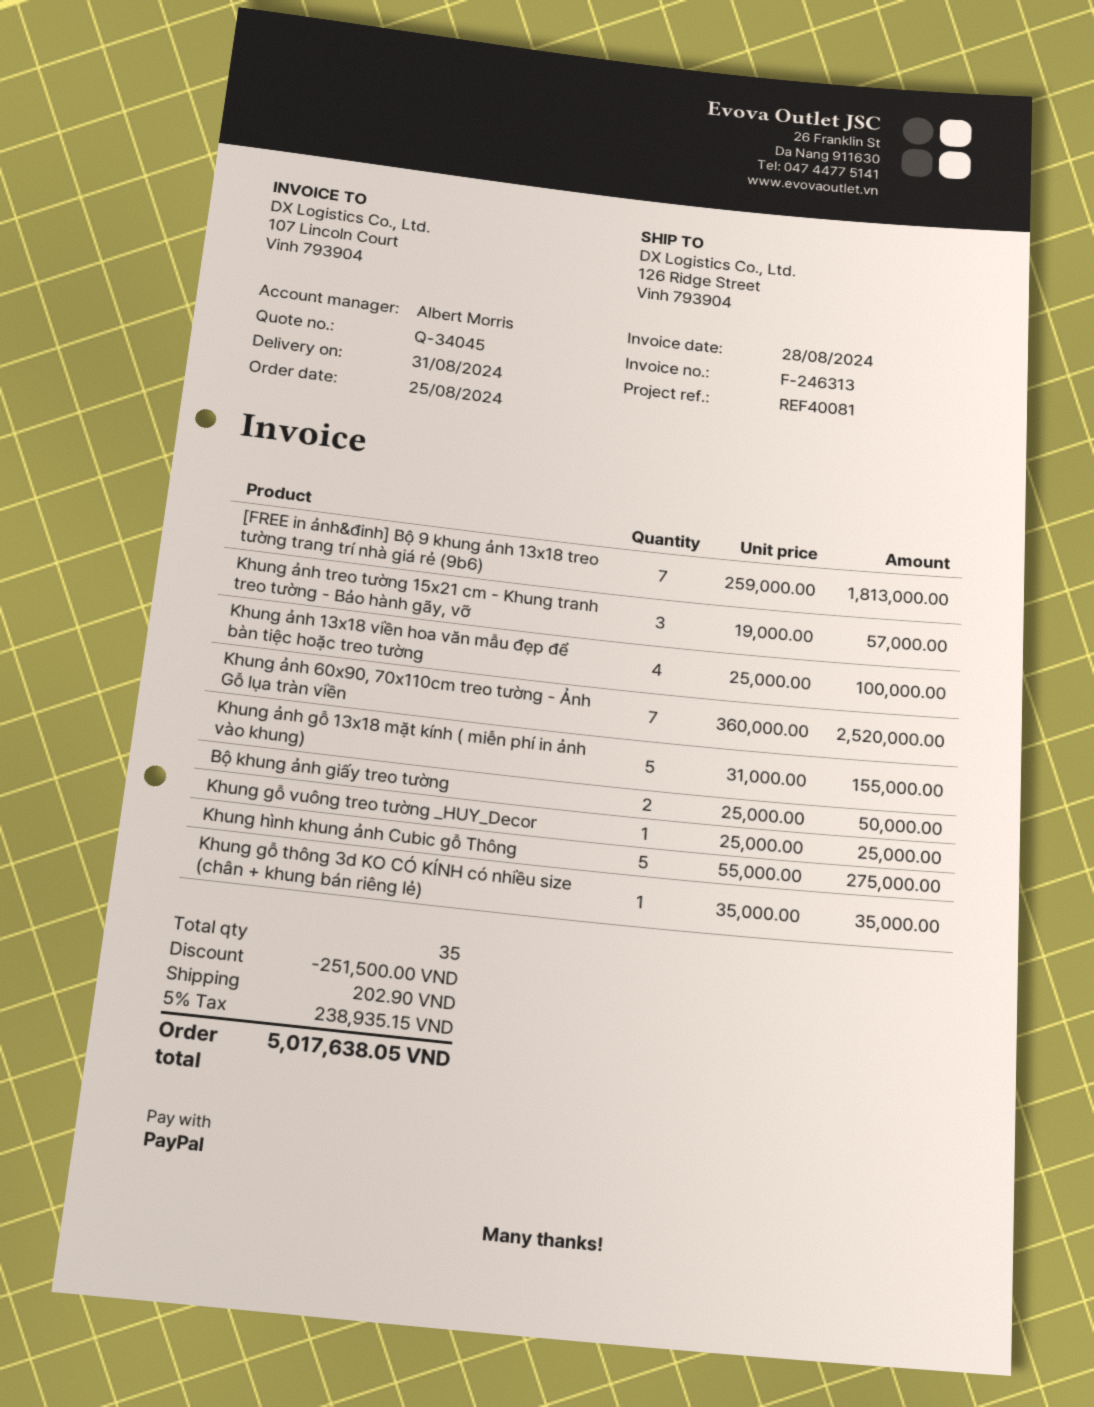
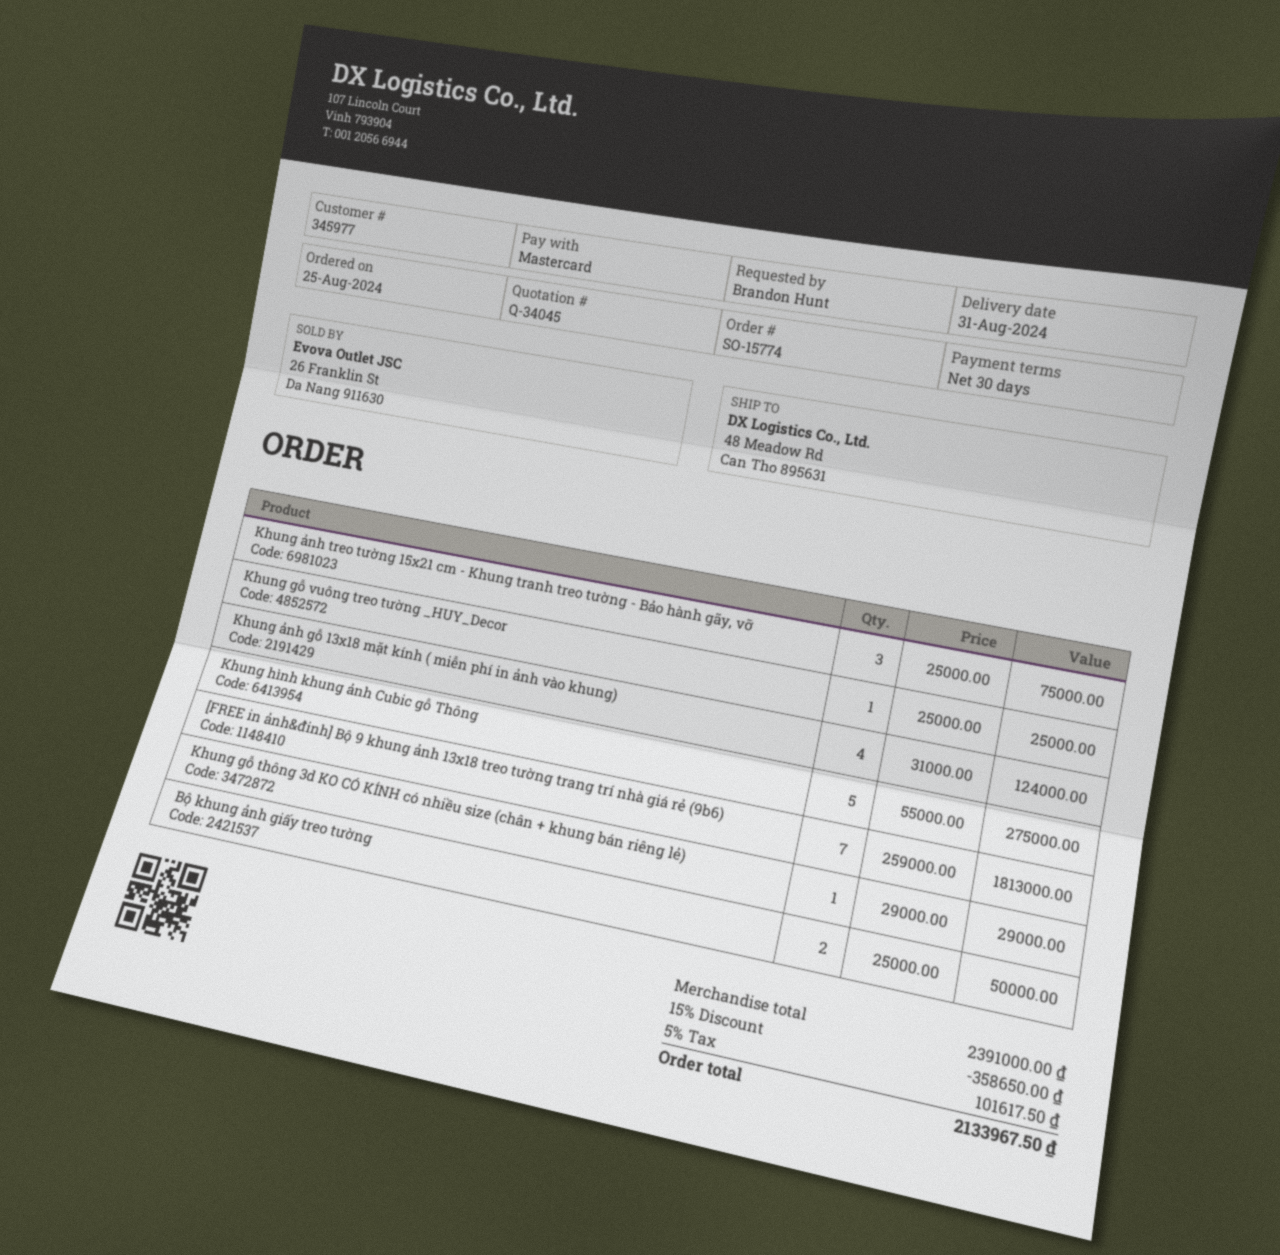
payment method: PayPal -> Mastercard
ship to: 126 Ridge Street, Vinh 793904 -> 48 Meadow Rd, Can Tho 895631
Khung ảnh treo tường 15x21 cm - Khung tranh treo tường - Bảo hành gãy, vỡ: 3 x 19000.00 = 57000.00 -> 3 x 25000.00 = 75000.00
Khung ảnh 13x18 viền hoa văn mẫu đẹp để bàn tiệc hoặc treo tường: 4 x 25000.00 = 100000.00 -> none
Khung ảnh 60x90, 70x110cm treo tường - Ảnh Gỗ lụa tràn viền: 7 x 360000.00 = 2520000.00 -> none
Khung ảnh gỗ 13x18 mặt kính ( miễn phí in ảnh vào khung): 5 x 31000.00 = 155000.00 -> 4 x 31000.00 = 124000.00
Khung gỗ thông 3d KO CÓ KÍNH có nhiều size (chân + khung bán riêng lẻ): 1 x 35000.00 = 35000.00 -> 1 x 29000.00 = 29000.00
discount: 251500.00 -> 358650.00
shipping: 202.90 -> none
tax: 5% = 238935.15 -> 5% = 101617.50
total: 5017638.05 -> 2133967.50

